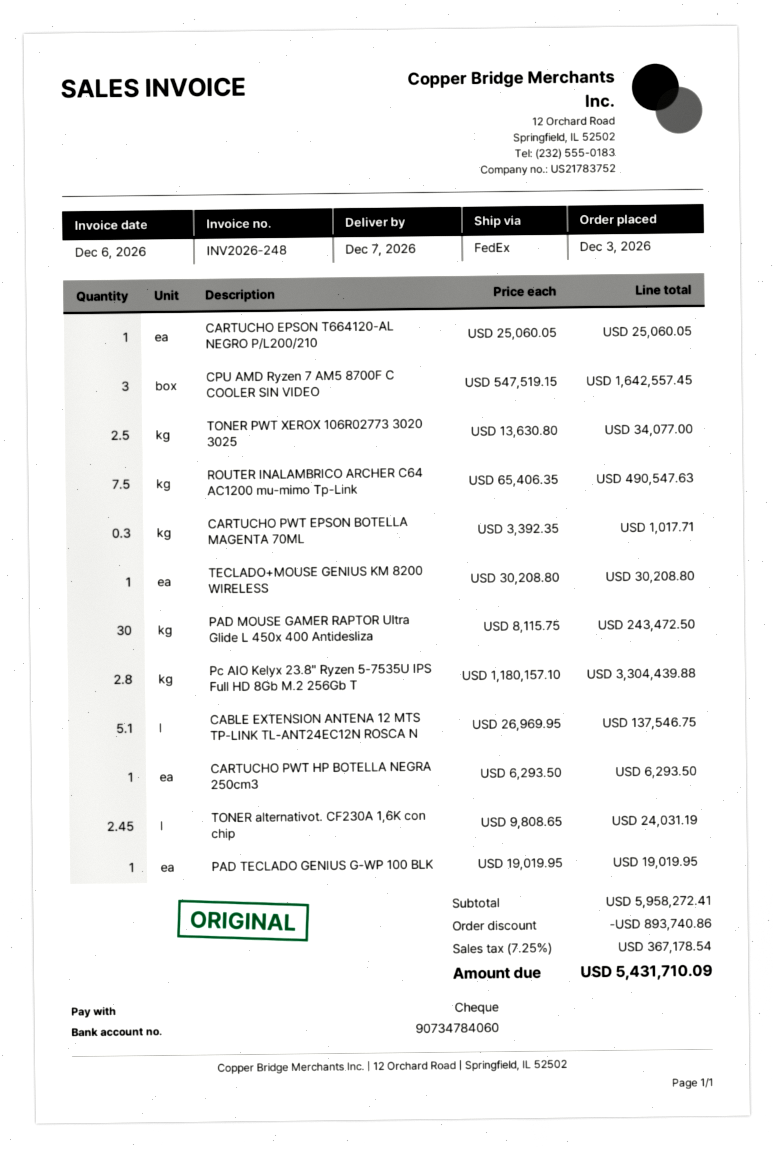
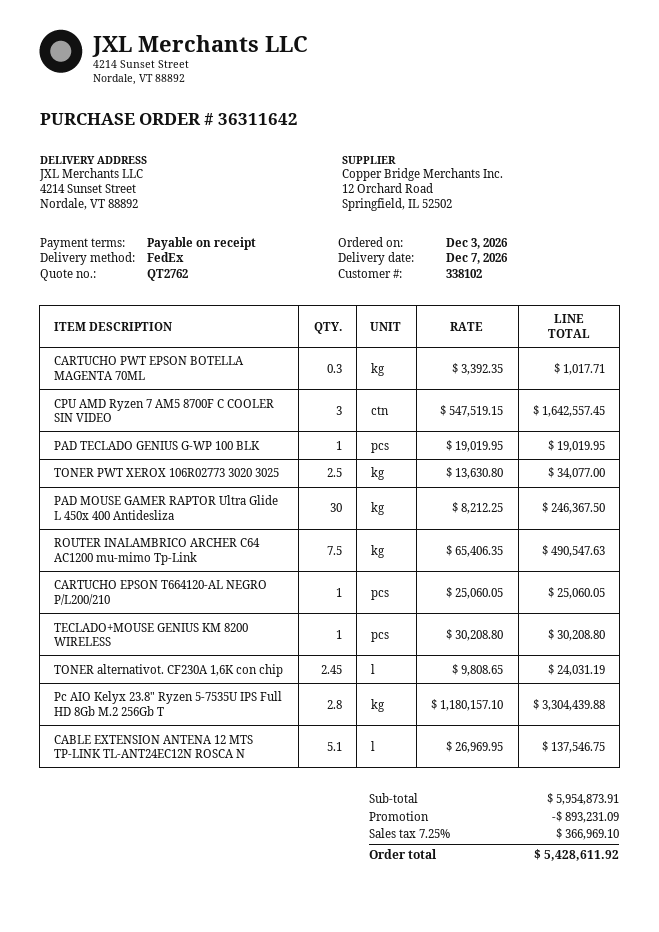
PAD MOUSE GAMER RAPTOR Ultra Glide L 450x 400 Antidesliza: 30 x 8115.75 = 243472.50 -> 30 x 8212.25 = 246367.50
CARTUCHO PWT HP BOTELLA NEGRA 250cm3: 1 x 6293.50 = 6293.50 -> none
subtotal: 5958272.41 -> 5954873.91
discount: 893740.86 -> 893231.09
tax: 7.25% = 367178.54 -> 7.25% = 366969.10
total: 5431710.09 -> 5428611.92

